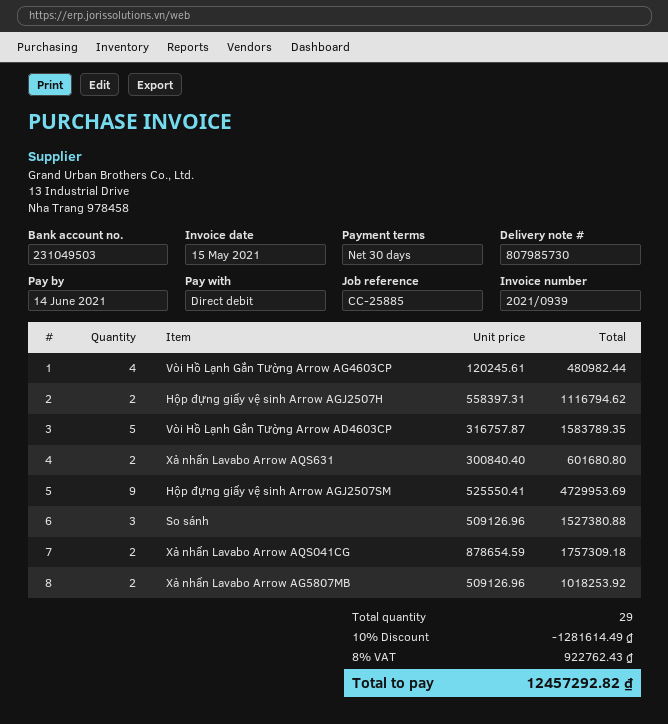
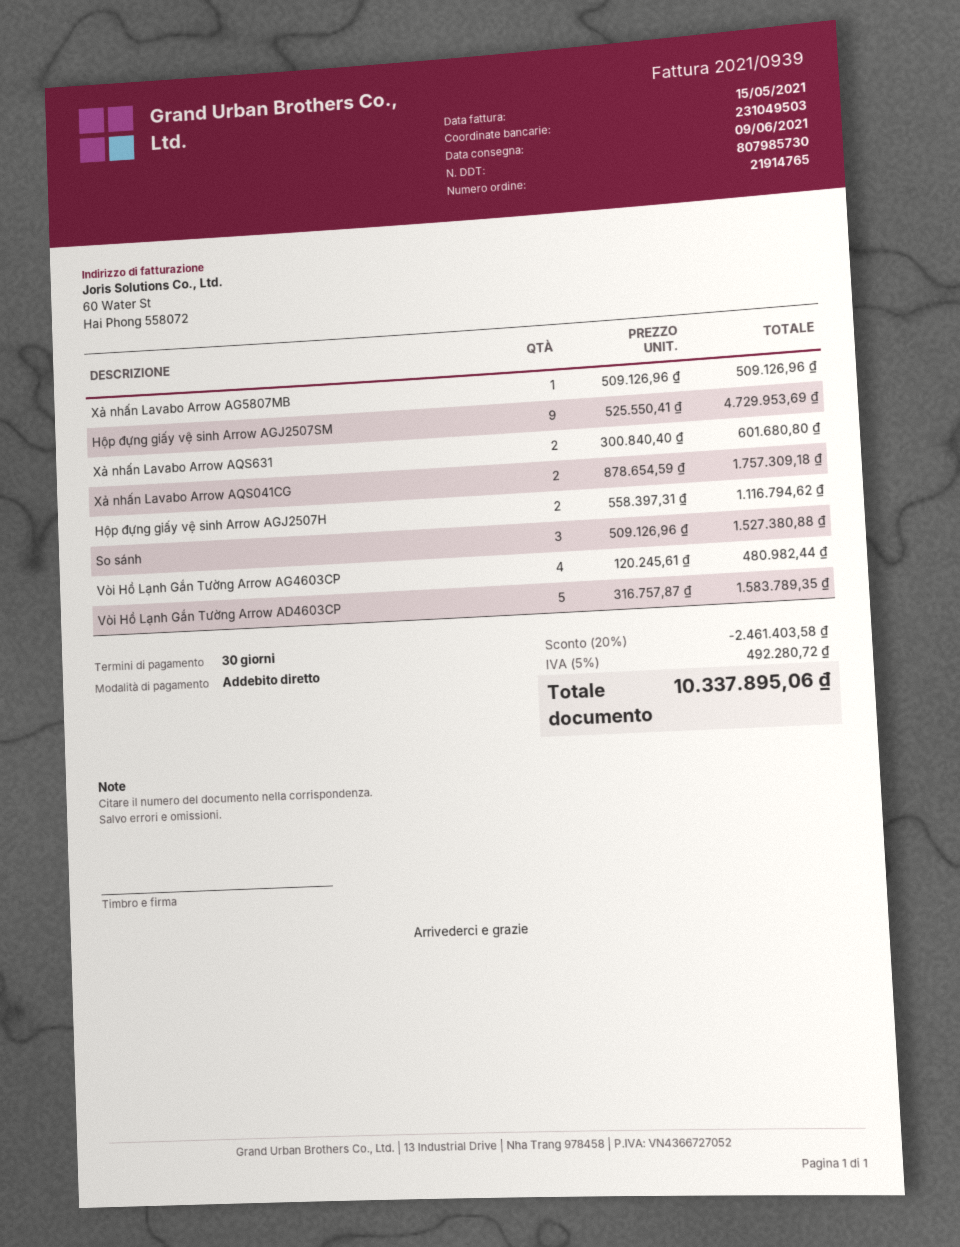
Xả nhấn Lavabo Arrow AG5807MB: 2 x 509126.96 = 1018253.92 -> 1 x 509126.96 = 509126.96
discount: 10% = 1281614.49 -> 20% = 2461403.58
tax: 8% = 922762.43 -> 5% = 492280.72
total: 12457292.82 -> 10337895.06

